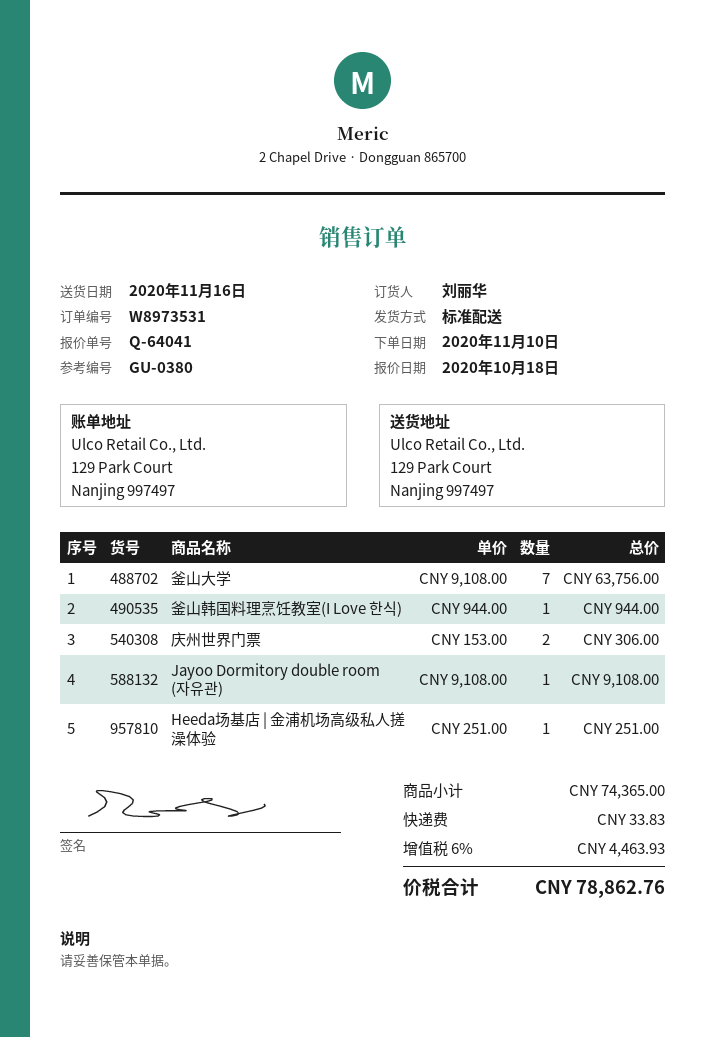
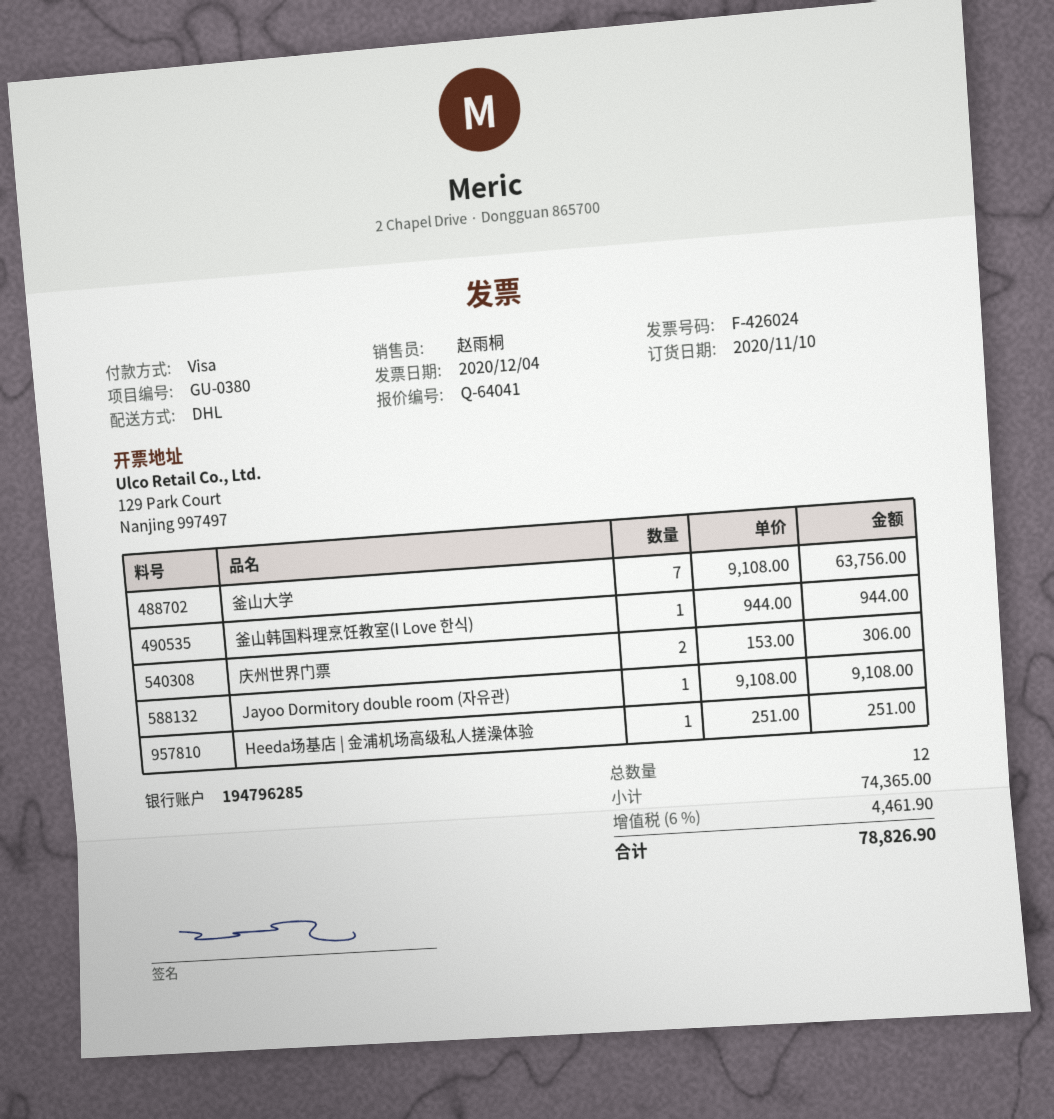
shipping method: standard -> DHL
shipping: 33.83 -> none
tax: 6% = 4463.93 -> 6% = 4461.90
total: 78862.76 -> 78826.90

